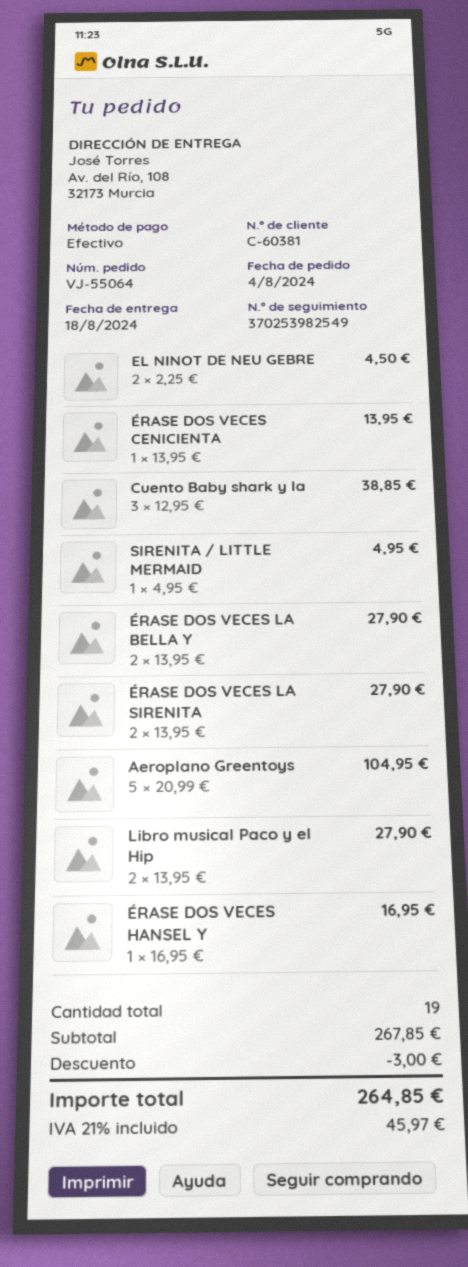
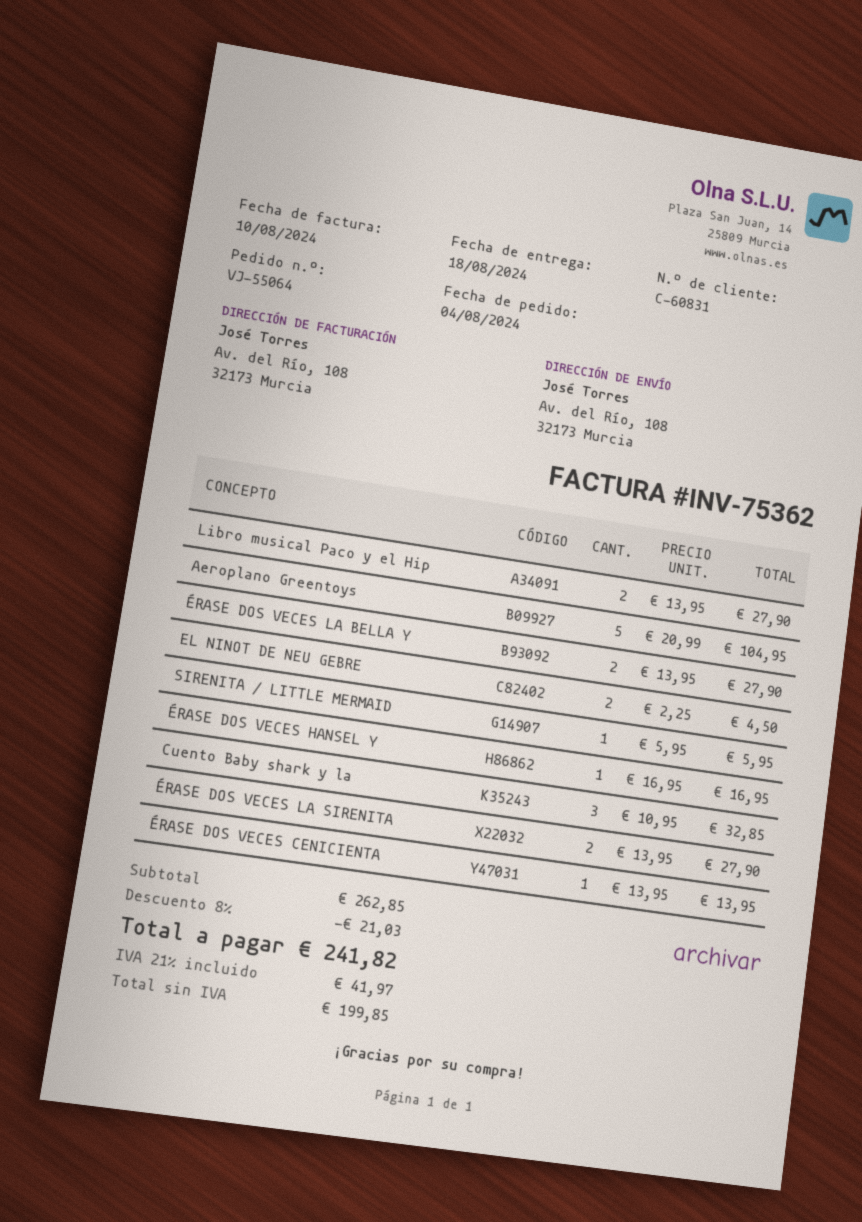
customer number: C-60381 -> C-60831
Cuento Baby shark y la: 3 x 12.95 = 38.85 -> 3 x 10.95 = 32.85
SIRENITA / LITTLE MERMAID: 1 x 4.95 = 4.95 -> 1 x 5.95 = 5.95
subtotal: 267.85 -> 262.85
discount: 3.00 -> 21.03
tax: 21% = 45.97 -> 21% = 41.97
total: 264.85 -> 241.82

